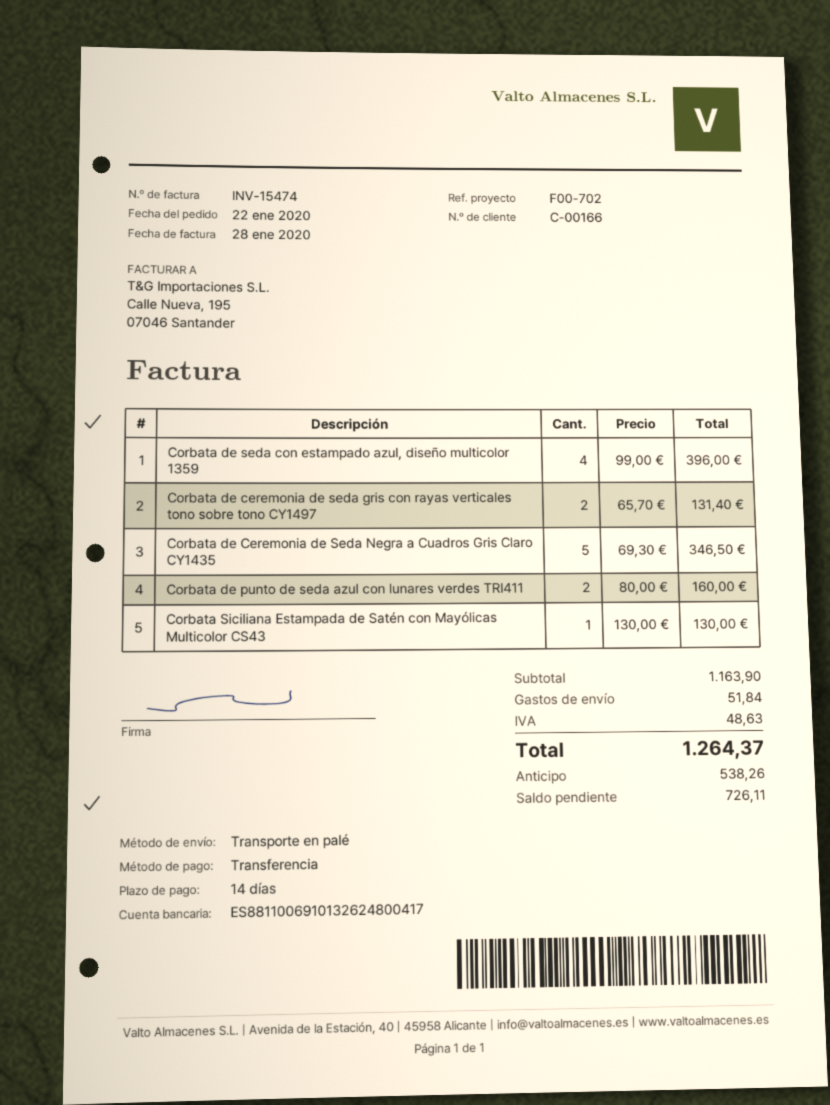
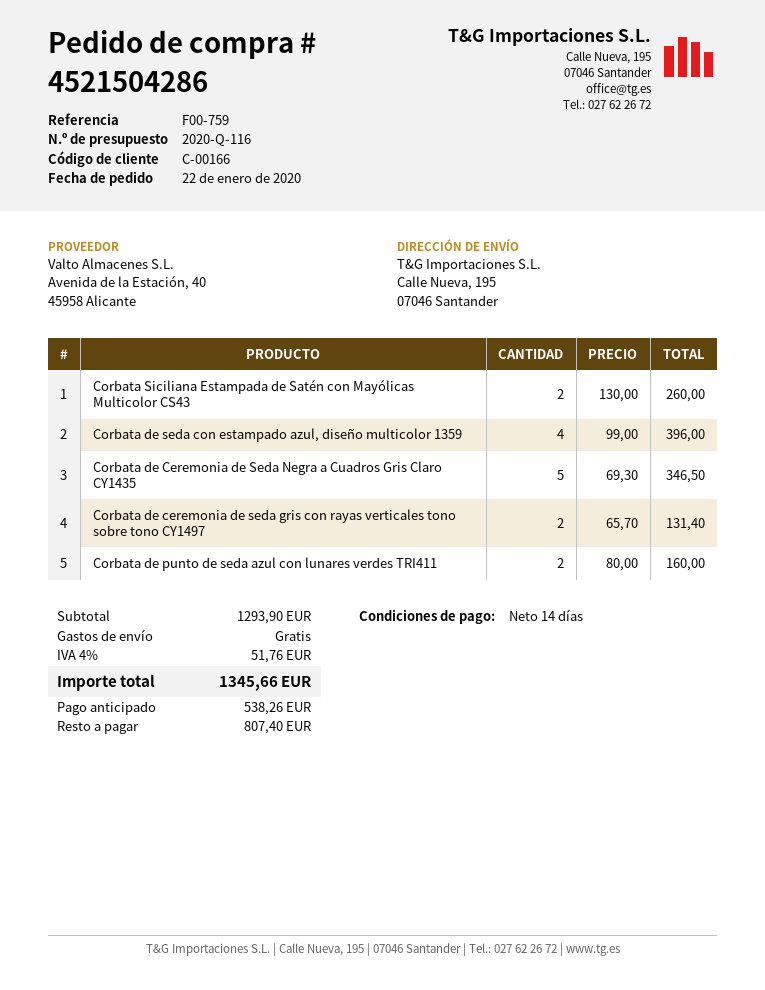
reference: F00-702 -> F00-759
Corbata Siciliana Estampada de Satén con Mayólicas Multicolor CS43: 1 x 130.00 = 130.00 -> 2 x 130.00 = 260.00
subtotal: 1163.90 -> 1293.90
shipping: 51.84 -> 0.00
tax: 48.63 -> 51.76
total: 1264.37 -> 1345.66
balance: 726.11 -> 807.40

